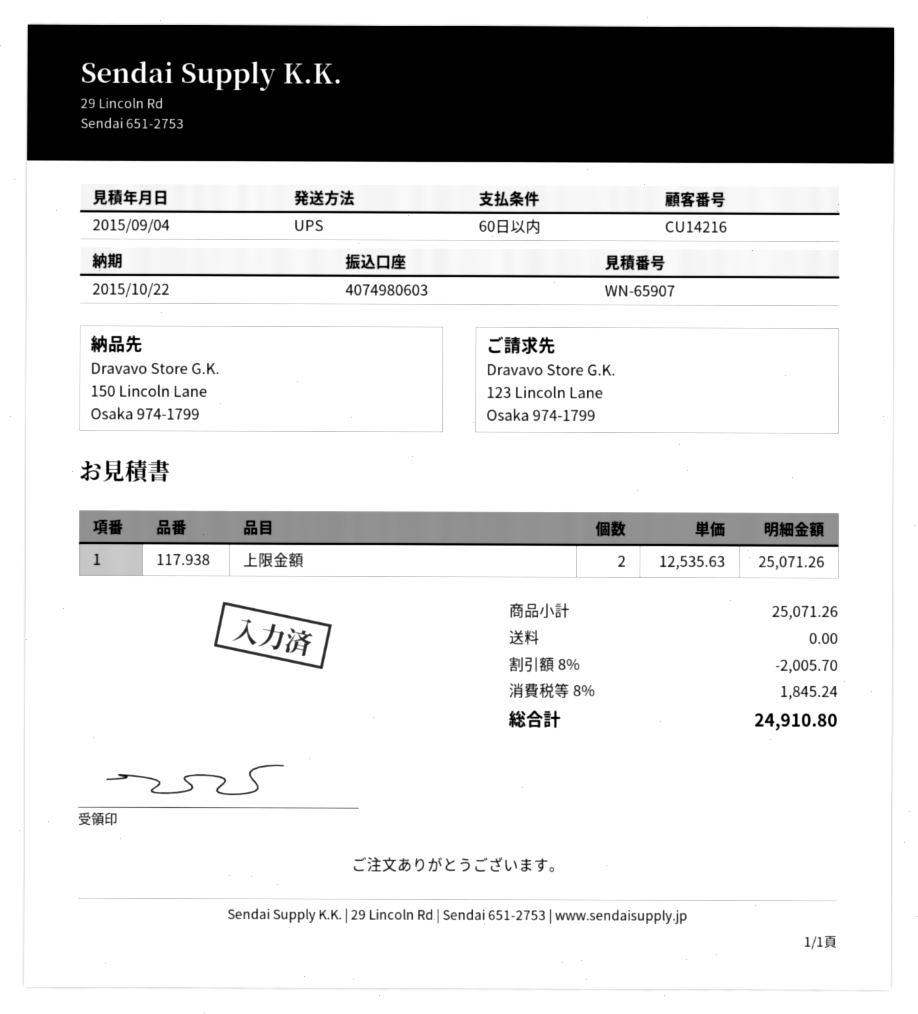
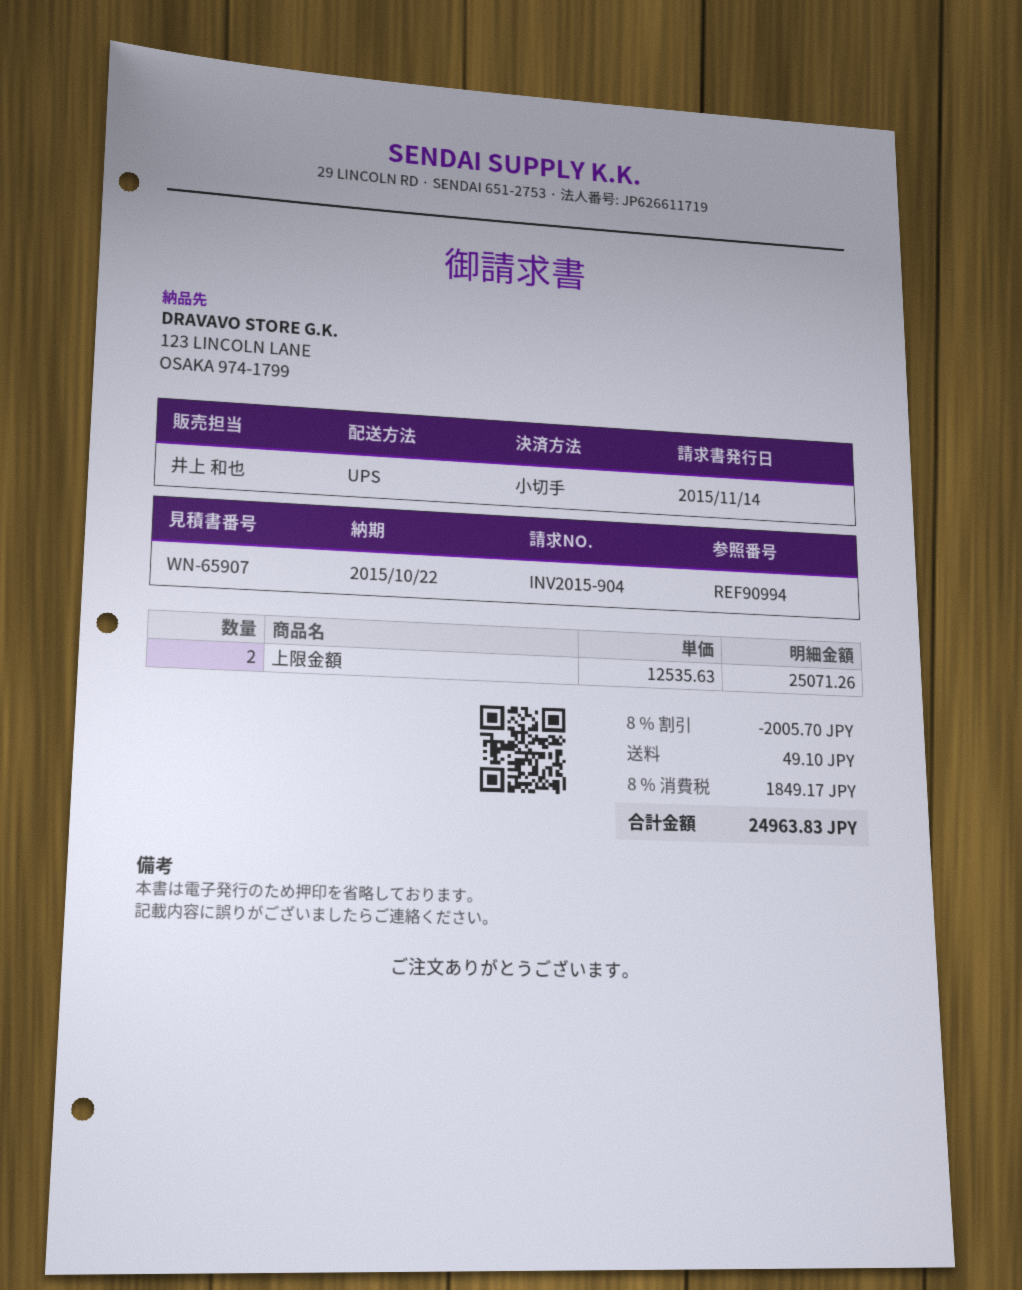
ship to: 150 Lincoln Lane, Osaka 974-1799 -> 123 LINCOLN LANE, OSAKA 974-1799
shipping: 0.00 -> 49.10
tax: 8% = 1845.24 -> 8% = 1849.17
total: 24910.80 -> 24963.83

